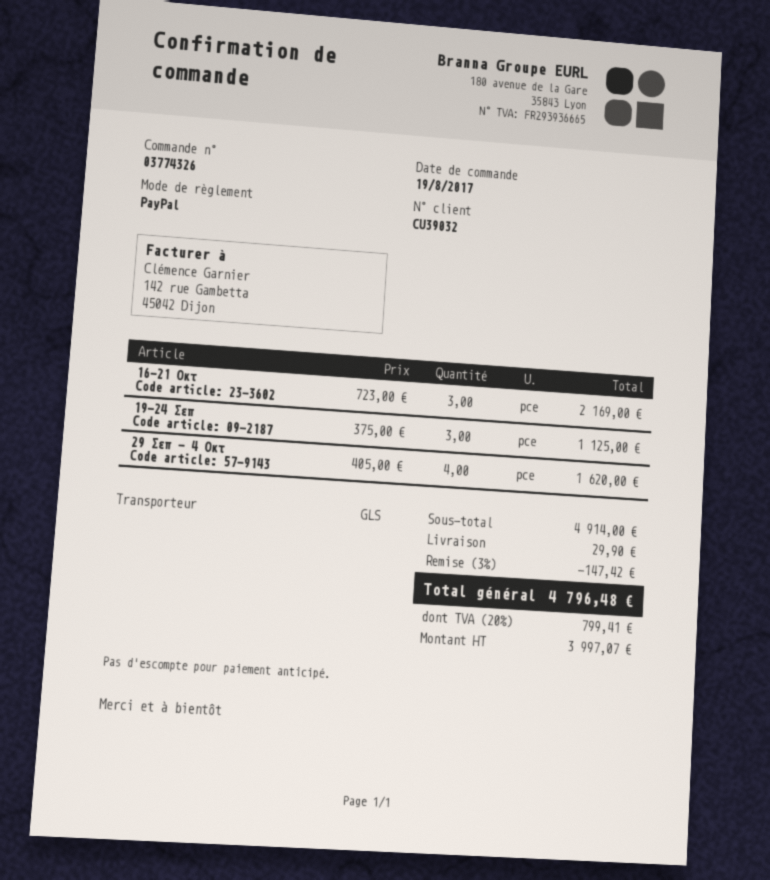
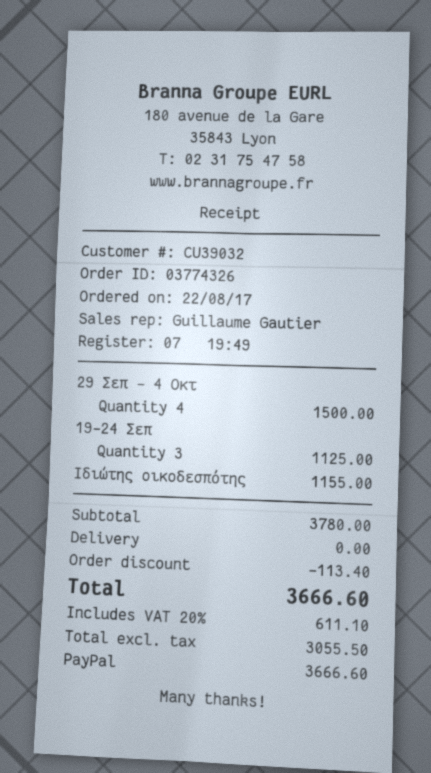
order date: 2017-08-19 -> 2017-08-22
16–21 Οκτ: 3 for 2169.00 -> none
29 Σεπ – 4 Οκτ: 4 for 1620.00 -> 4 for 1500.00
Ιδιώτης οικοδεσπότης: none -> 1 for 1155.00
subtotal: 4914.00 -> 3780.00
discount: 147.42 -> 113.40
shipping: 29.90 -> 0.00
net: 3997.07 -> 3055.50
tax: 20% = 799.41 -> 20% = 611.10
total: 4796.48 -> 3666.60

